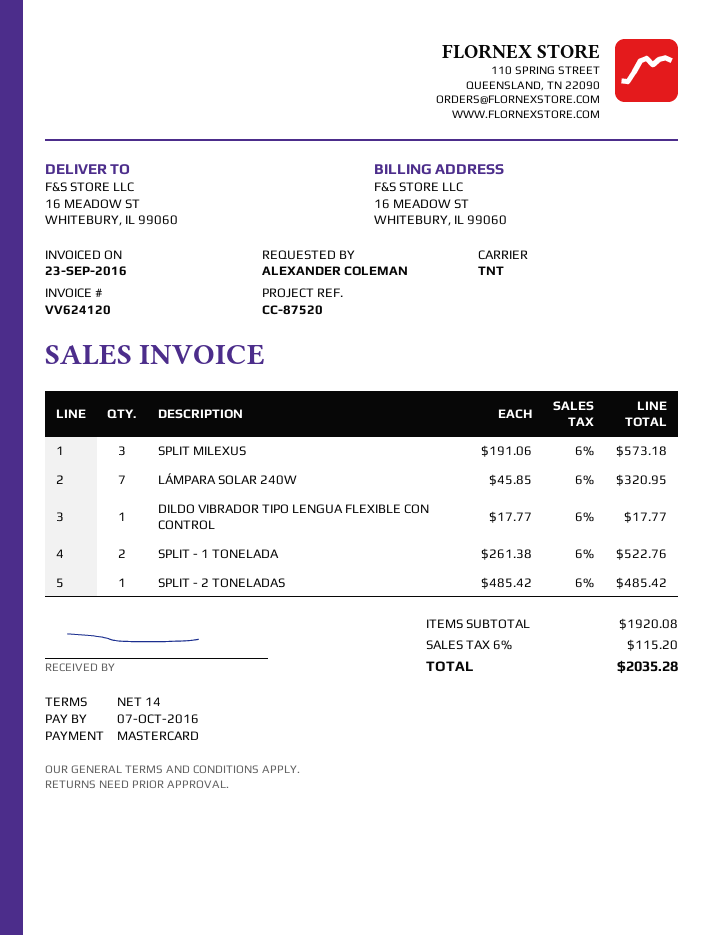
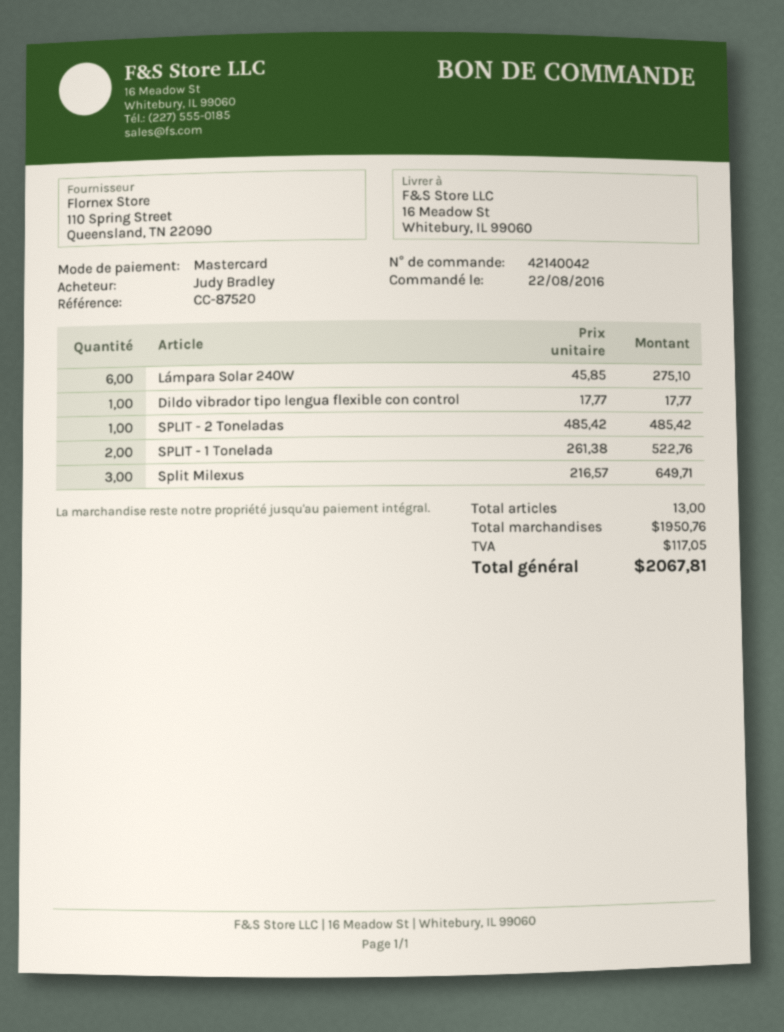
ordered by: ALEXANDER COLEMAN -> Judy Bradley
SPLIT MILEXUS: 3 x 191.06 = 573.18 -> 3 x 216.57 = 649.71
LÁMPARA SOLAR 240W: 7 x 45.85 = 320.95 -> 6 x 45.85 = 275.10
subtotal: 1920.08 -> 1950.76
tax: 115.20 -> 117.05
total: 2035.28 -> 2067.81

